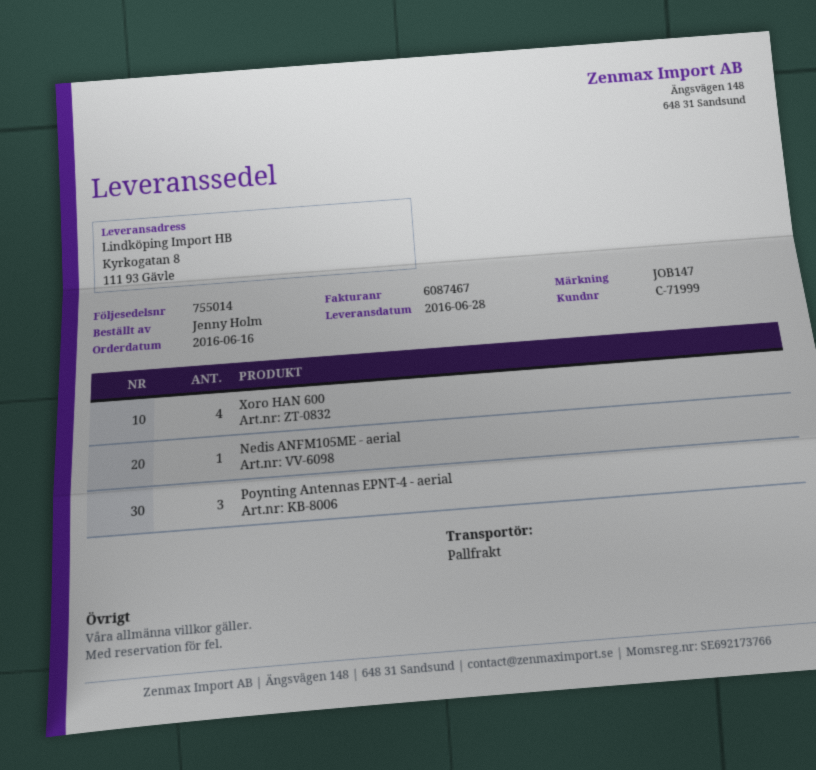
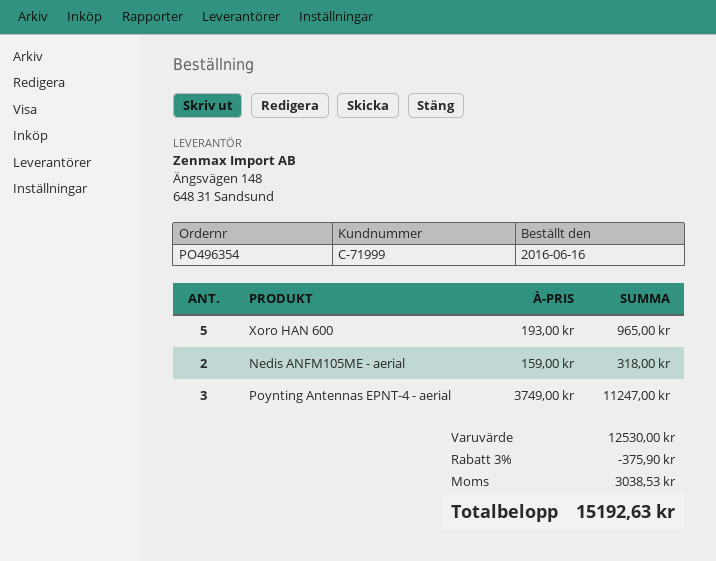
Xoro HAN 600: 4 -> 5
Nedis ANFM105ME - aerial: 1 -> 2

